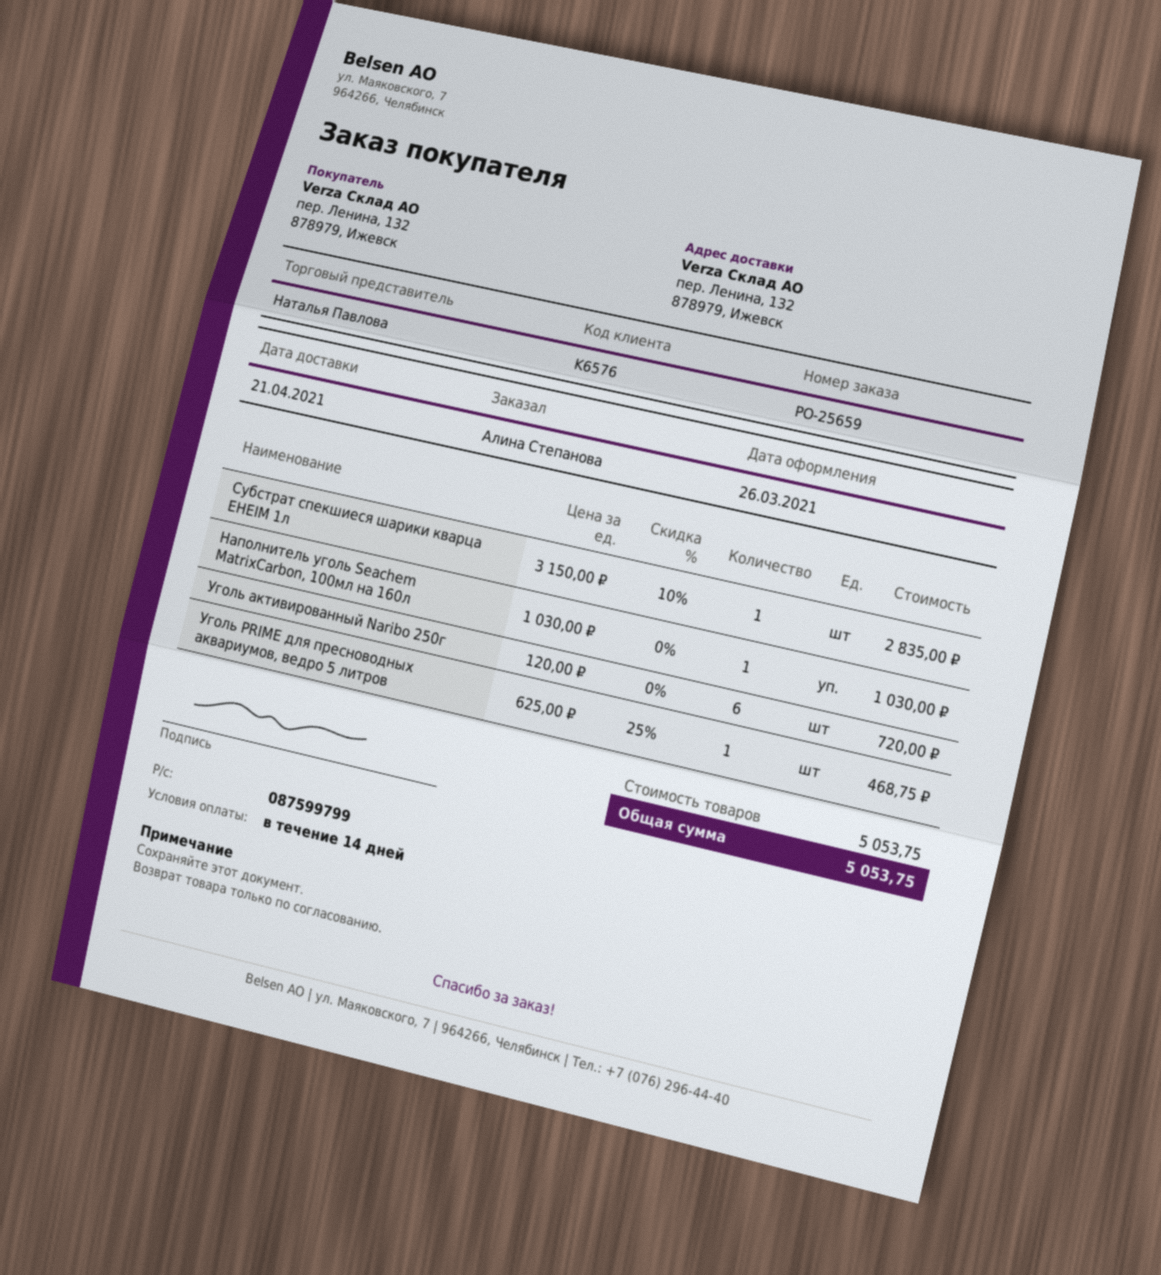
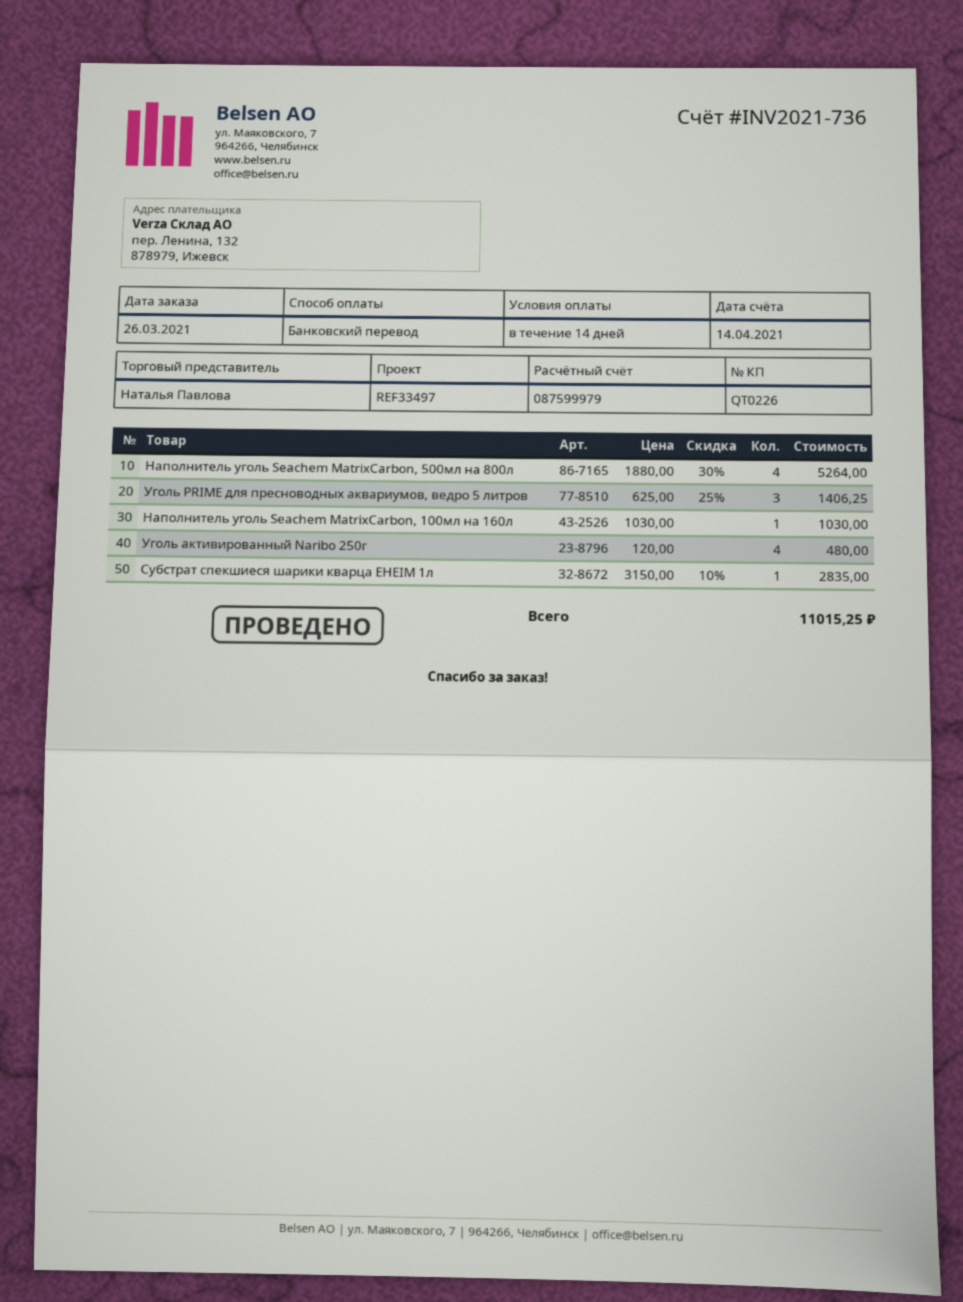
bank account: 087599799 -> 087599979
Уголь активированный Naribo 250г: 6 x 120.00 = 720.00 -> 4 x 120.00 = 480.00
Уголь PRIME для пресноводных аквариумов, ведро 5 литров: 1 x 625.00 - 25% = 468.75 -> 3 x 625.00 - 25% = 1406.25
Наполнитель уголь Seachem MatrixCarbon, 500мл на 800л: none -> 4 x 1880.00 - 30% = 5264.00
total: 5053.75 -> 11015.25

